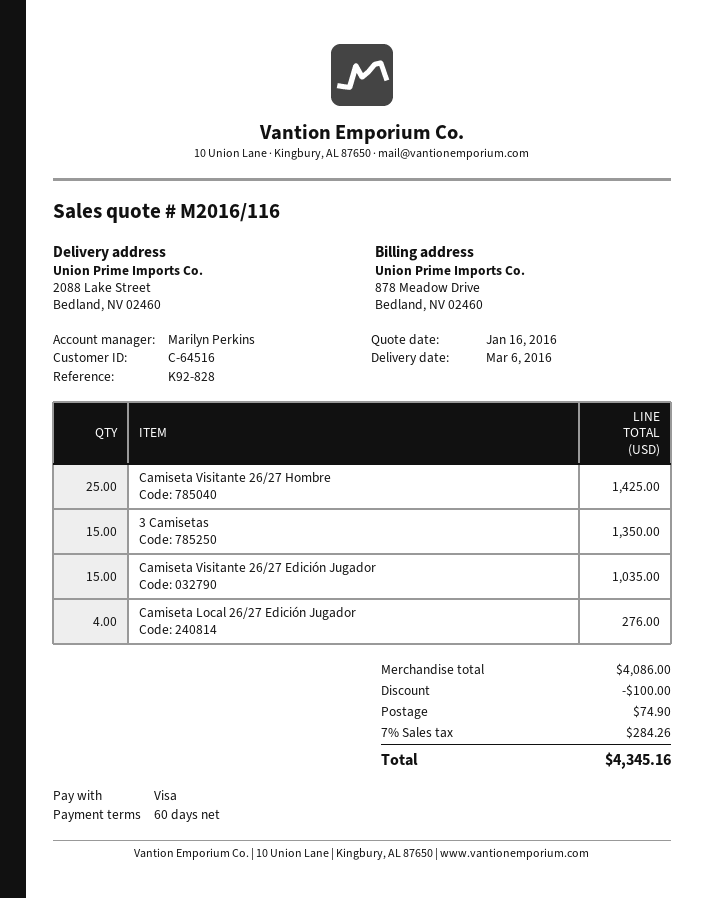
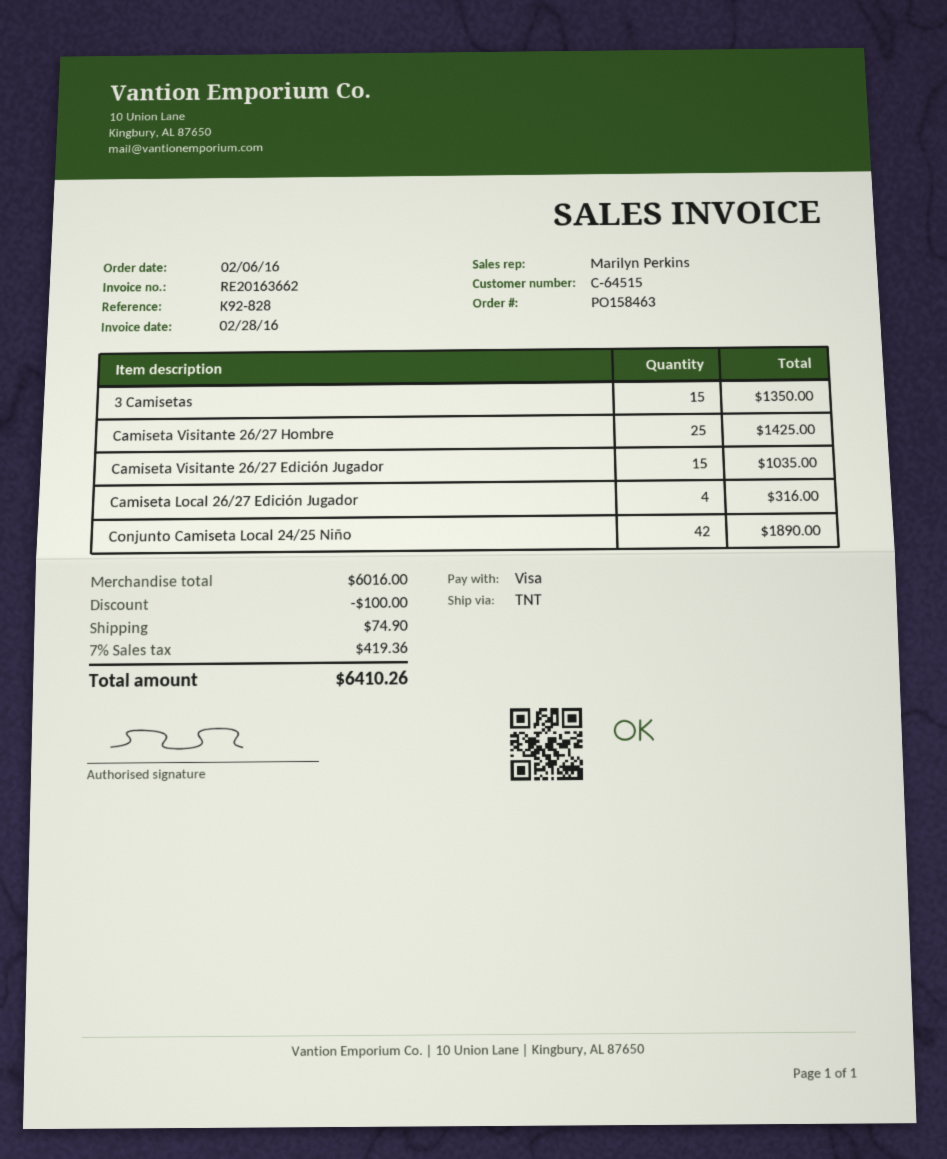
customer number: C-64516 -> C-64515
Camiseta Local 26/27 Edición Jugador: 4 for 276.00 -> 4 for 316.00
Conjunto Camiseta Local 24/25 Niño: none -> 42 for 1890.00
subtotal: 4086.00 -> 6016.00
tax: 7% = 284.26 -> 7% = 419.36
total: 4345.16 -> 6410.26

